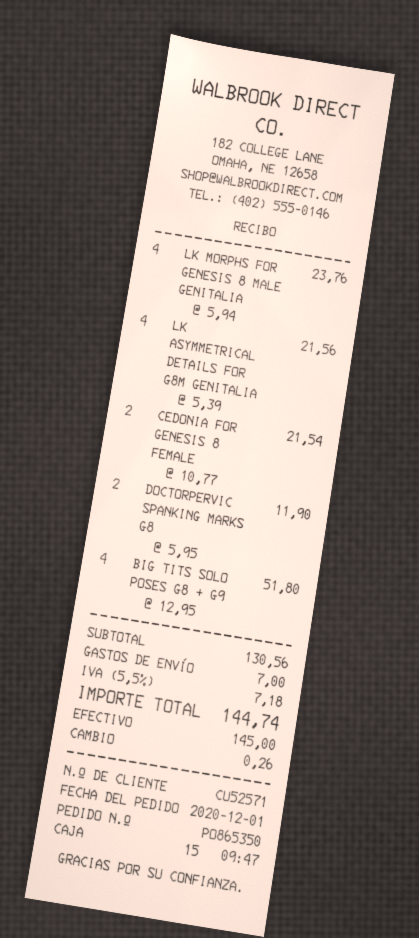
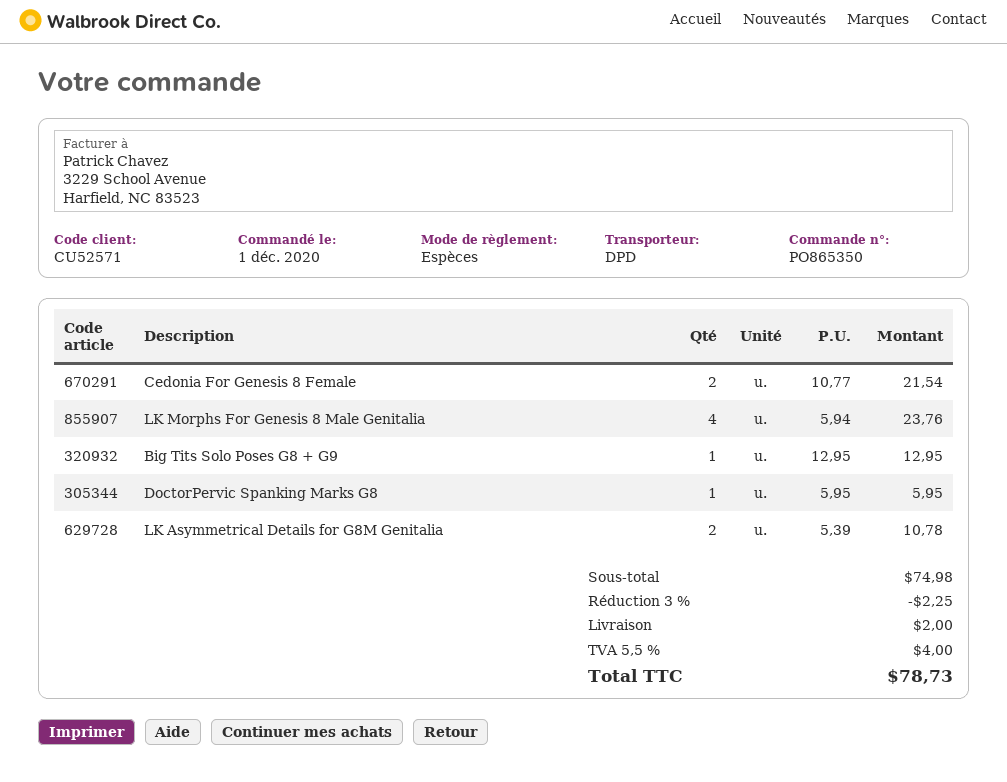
LK ASYMMETRICAL DETAILS FOR G8M GENITALIA: 4 x 5.39 = 21.56 -> 2 x 5.39 = 10.78
DOCTORPERVIC SPANKING MARKS G8: 2 x 5.95 = 11.90 -> 1 x 5.95 = 5.95
BIG TITS SOLO POSES G8 + G9: 4 x 12.95 = 51.80 -> 1 x 12.95 = 12.95
subtotal: 130.56 -> 74.98
discount: none -> 3% = 2.25
shipping: 7.00 -> 2.00
tax: 5.5% = 7.18 -> 5.5% = 4.00
total: 144.74 -> 78.73

